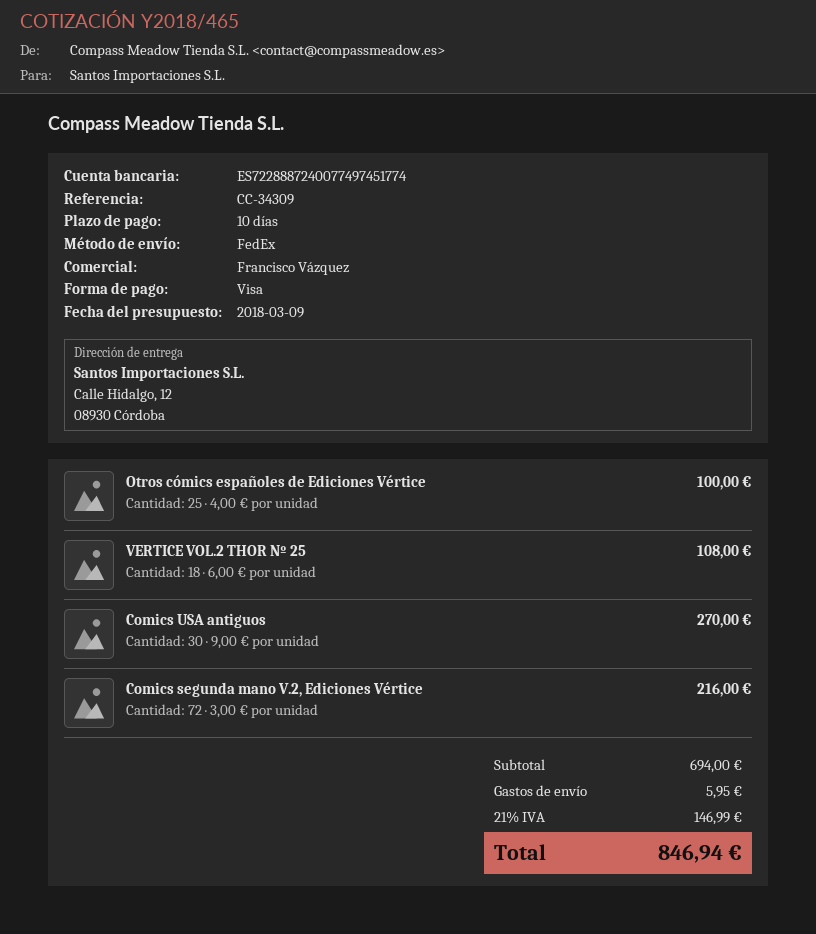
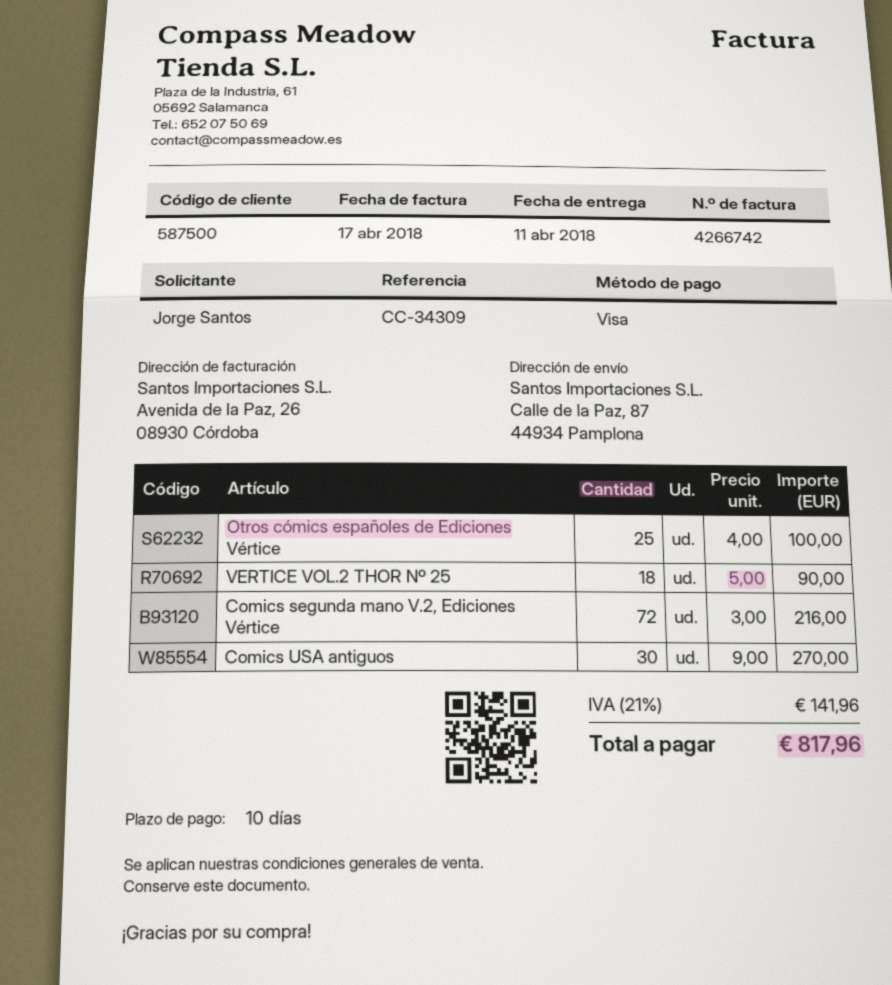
ship to: Calle Hidalgo, 12, 08930 Córdoba -> Calle de la Paz, 87, 44934 Pamplona
VERTICE VOL.2 THOR Nº 25: 18 x 6.00 = 108.00 -> 18 x 5.00 = 90.00
shipping: 5.95 -> none
tax: 21% = 146.99 -> 21% = 141.96
total: 846.94 -> 817.96

